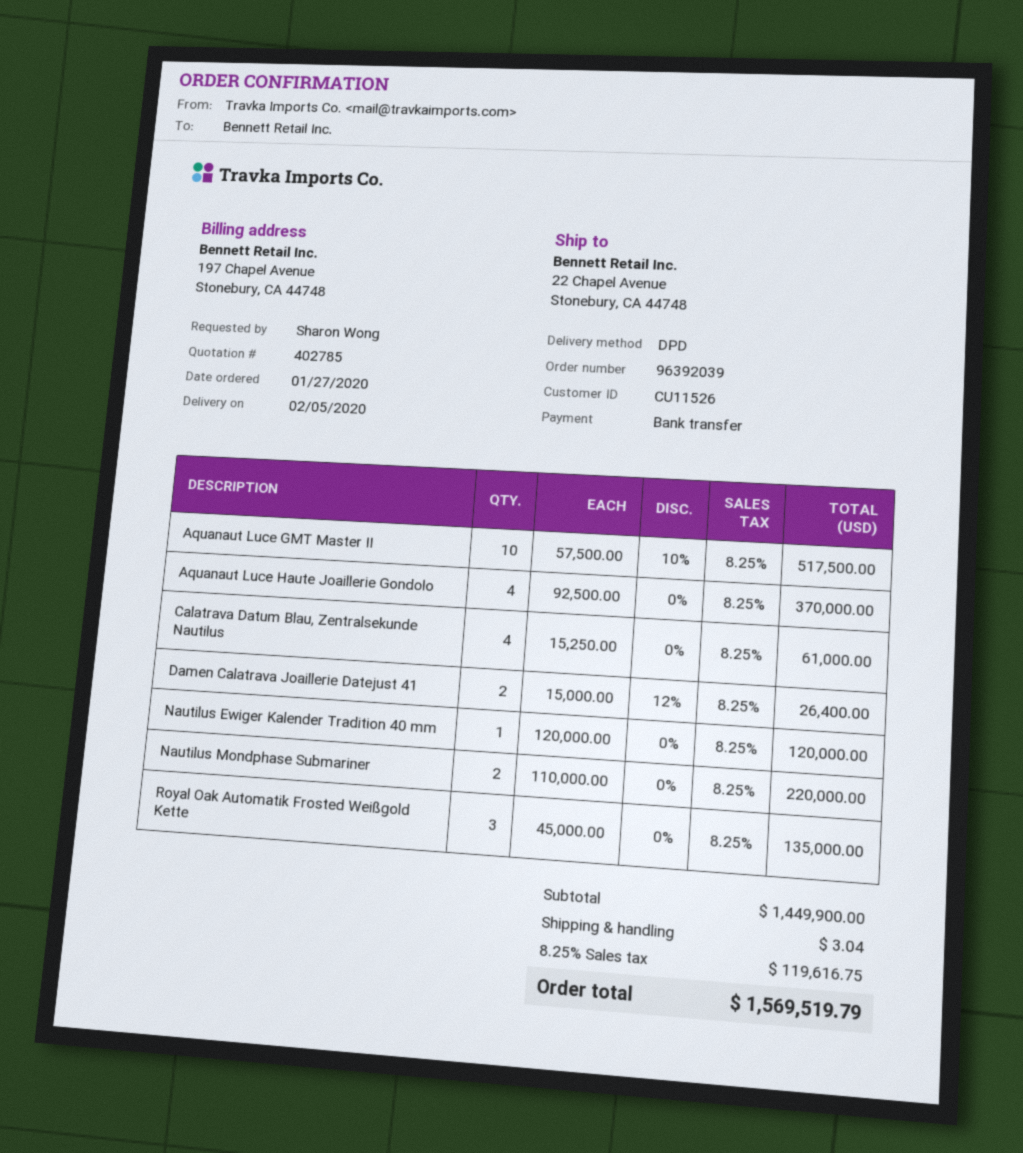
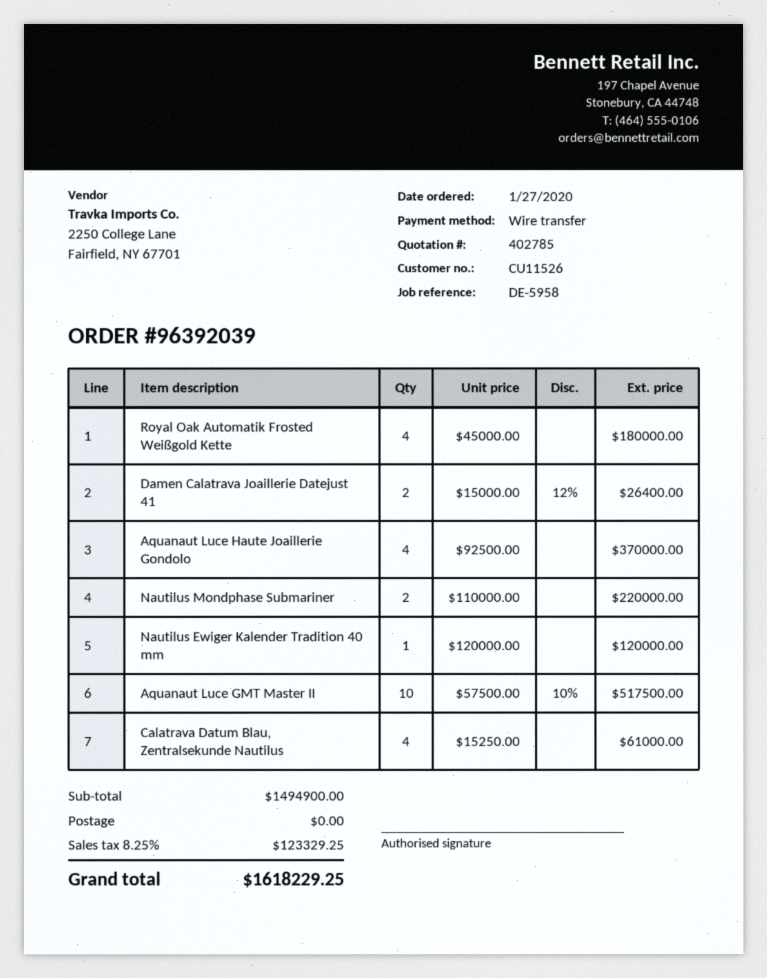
Royal Oak Automatik Frosted Weißgold Kette: 3 x 45000.00 = 135000.00 -> 4 x 45000.00 = 180000.00
subtotal: 1449900.00 -> 1494900.00
shipping: 3.04 -> 0.00
tax: 8.25% = 119616.75 -> 8.25% = 123329.25
total: 1569519.79 -> 1618229.25

